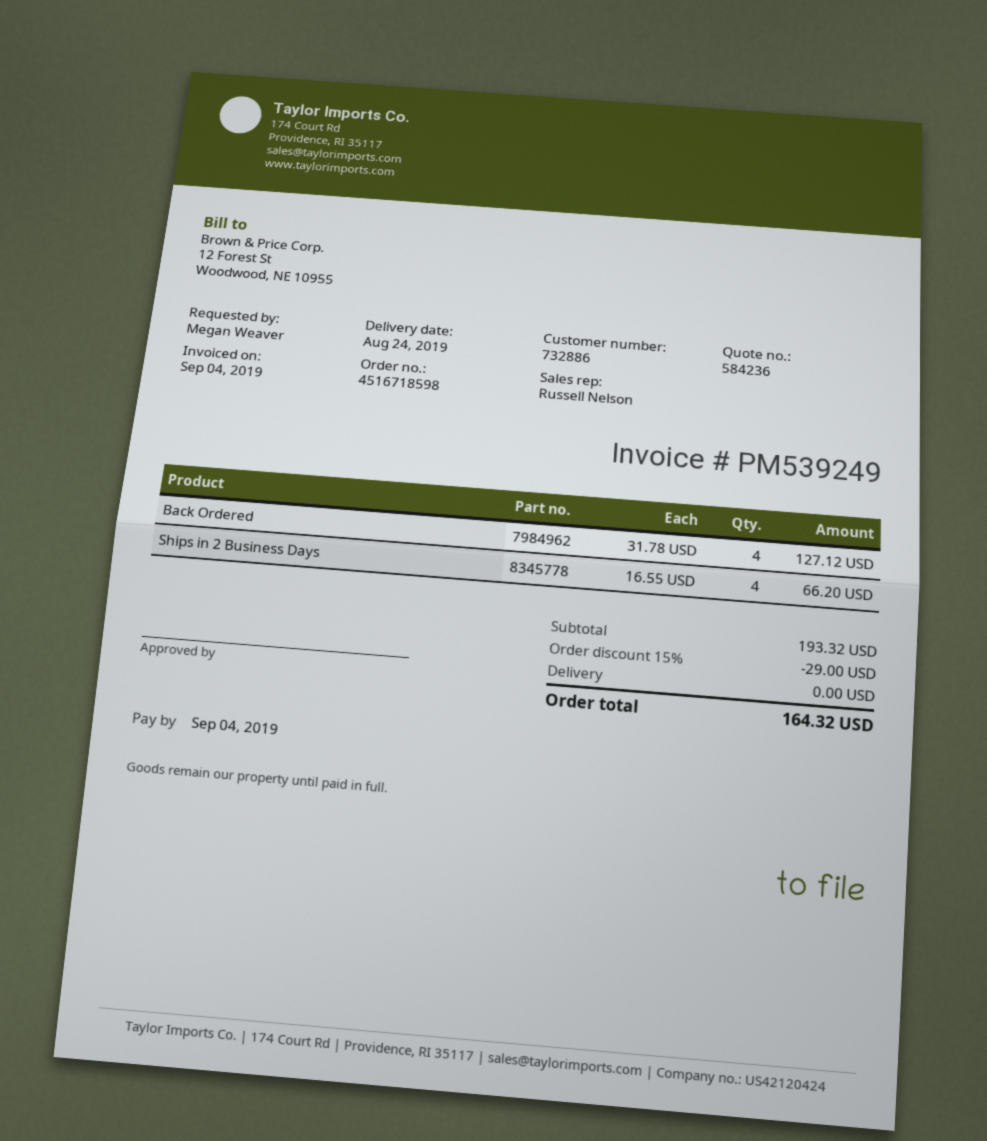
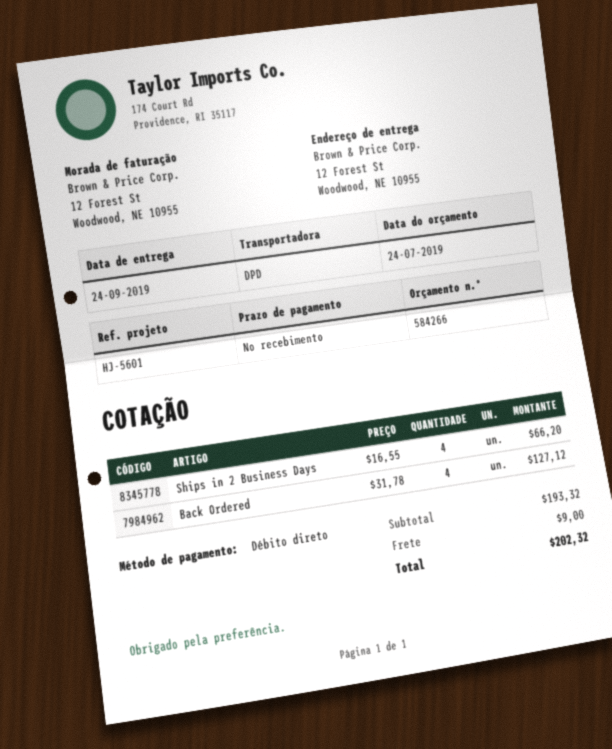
quote number: 584236 -> 584266
delivery date: 2019-08-24 -> 2019-09-24
discount: 15% = 29.00 -> none
shipping: 0.00 -> 9.00
total: 164.32 -> 202.32

